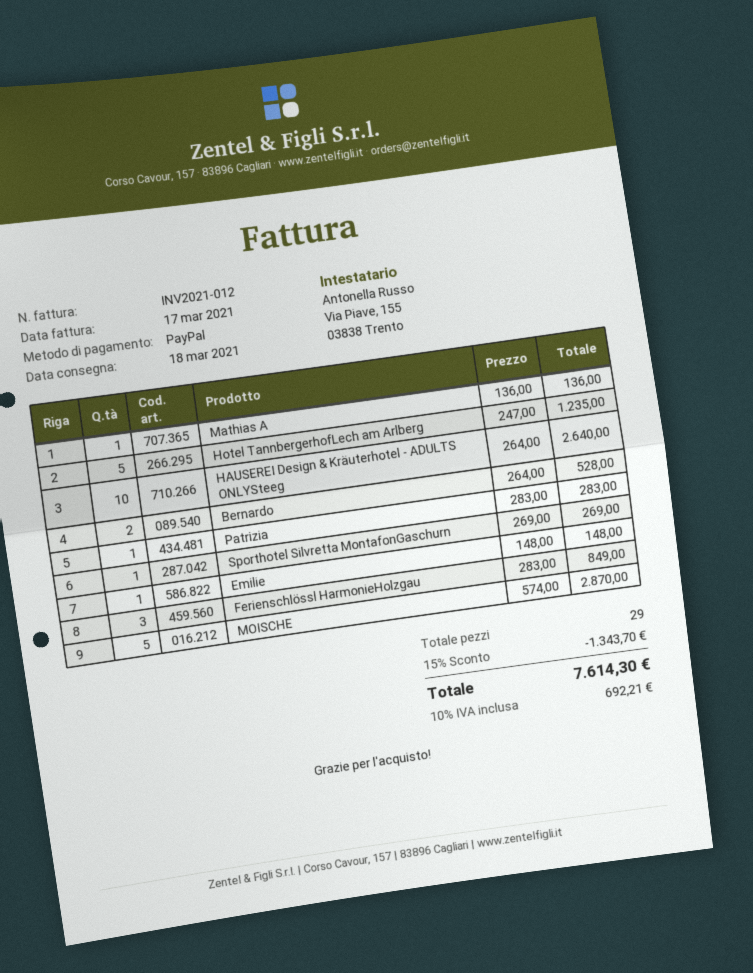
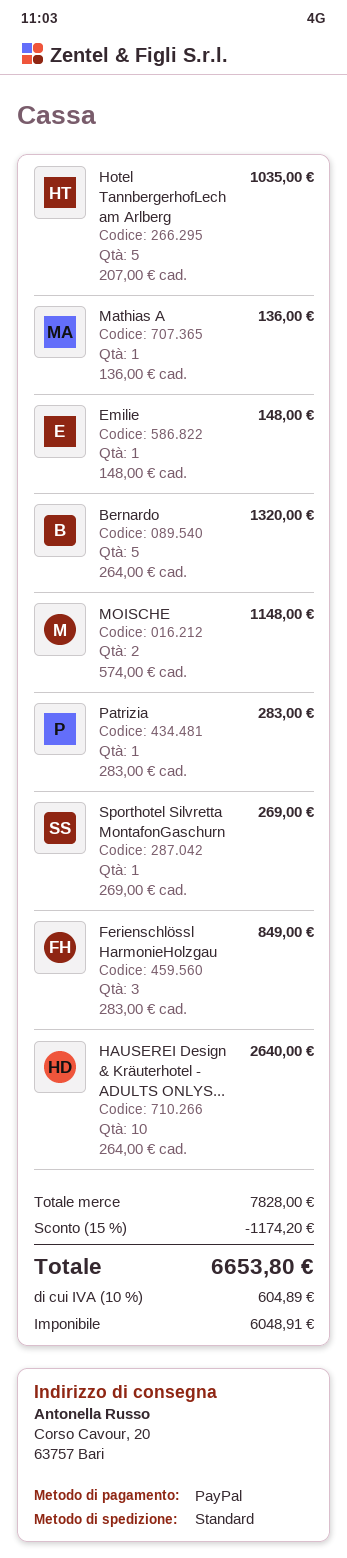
Hotel TannbergerhofLech am Arlberg: 5 x 247.00 = 1235.00 -> 5 x 207.00 = 1035.00
Bernardo: 2 x 264.00 = 528.00 -> 5 x 264.00 = 1320.00
MOISCHE: 5 x 574.00 = 2870.00 -> 2 x 574.00 = 1148.00
discount: 15% = 1343.70 -> 15% = 1174.20
tax: 10% = 692.21 -> 10% = 604.89
total: 7614.30 -> 6653.80

